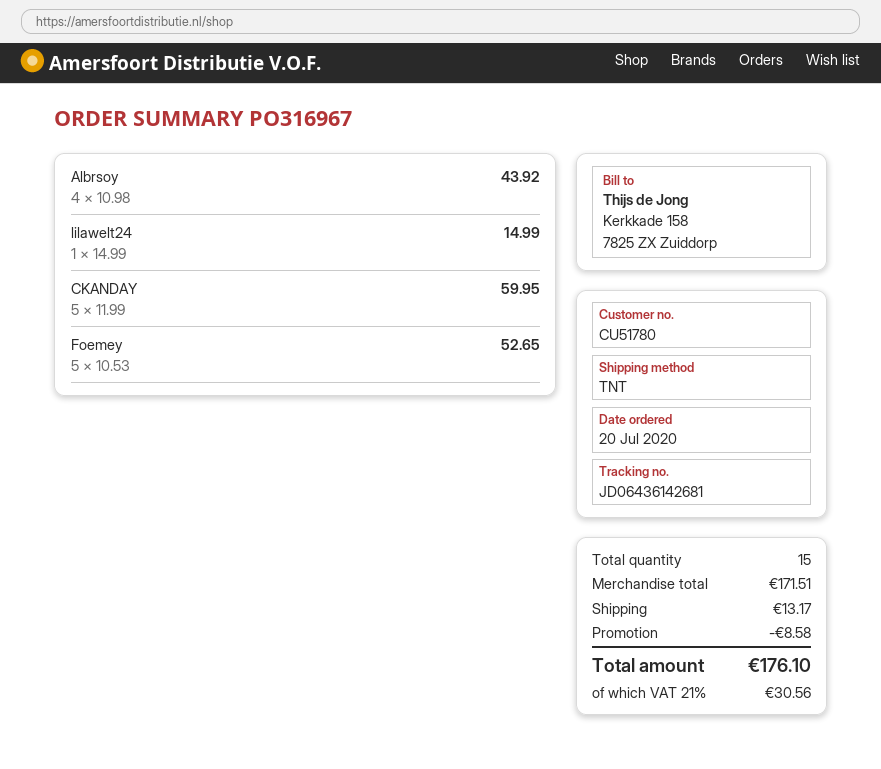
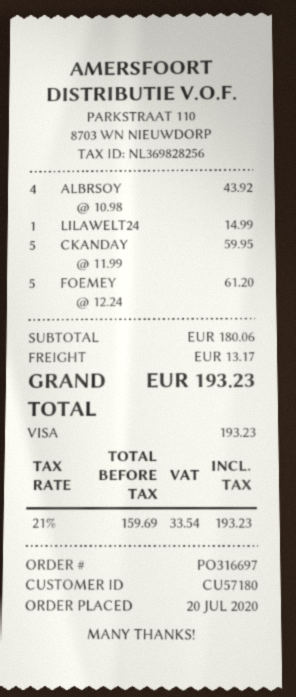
order number: PO316967 -> PO316697
customer number: CU51780 -> CU57180
Foemey: 5 x 10.53 = 52.65 -> 5 x 12.24 = 61.20
subtotal: 171.51 -> 180.06
discount: 8.58 -> none
tax: 21% = 30.56 -> 21% = 33.54
total: 176.10 -> 193.23

